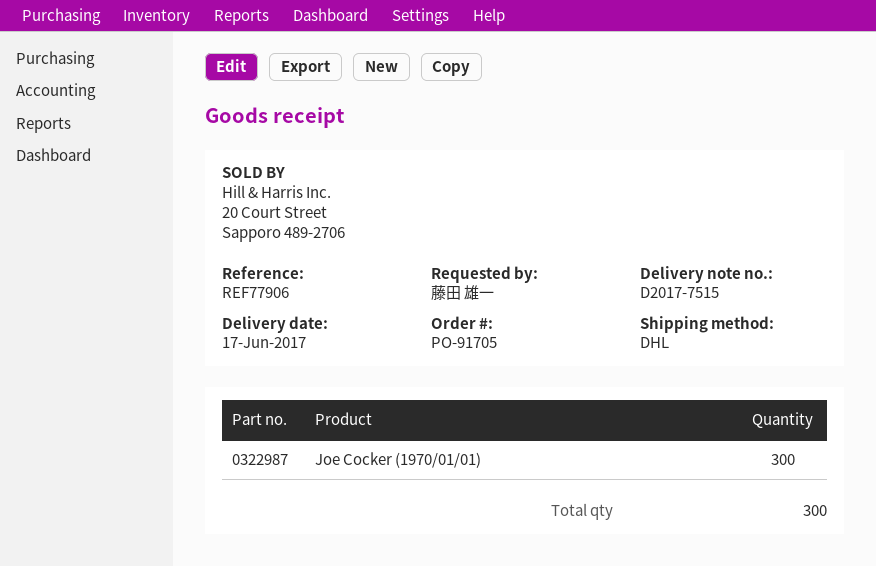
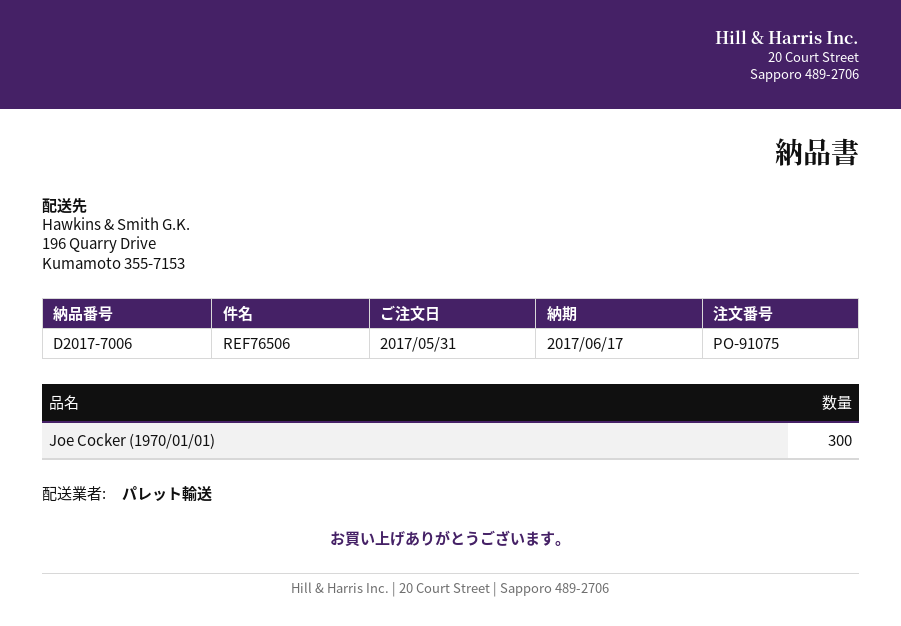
order number: PO-91705 -> PO-91075
delivery note number: D2017-7515 -> D2017-7006
reference: REF77906 -> REF76506
shipping method: DHL -> pallet freight

